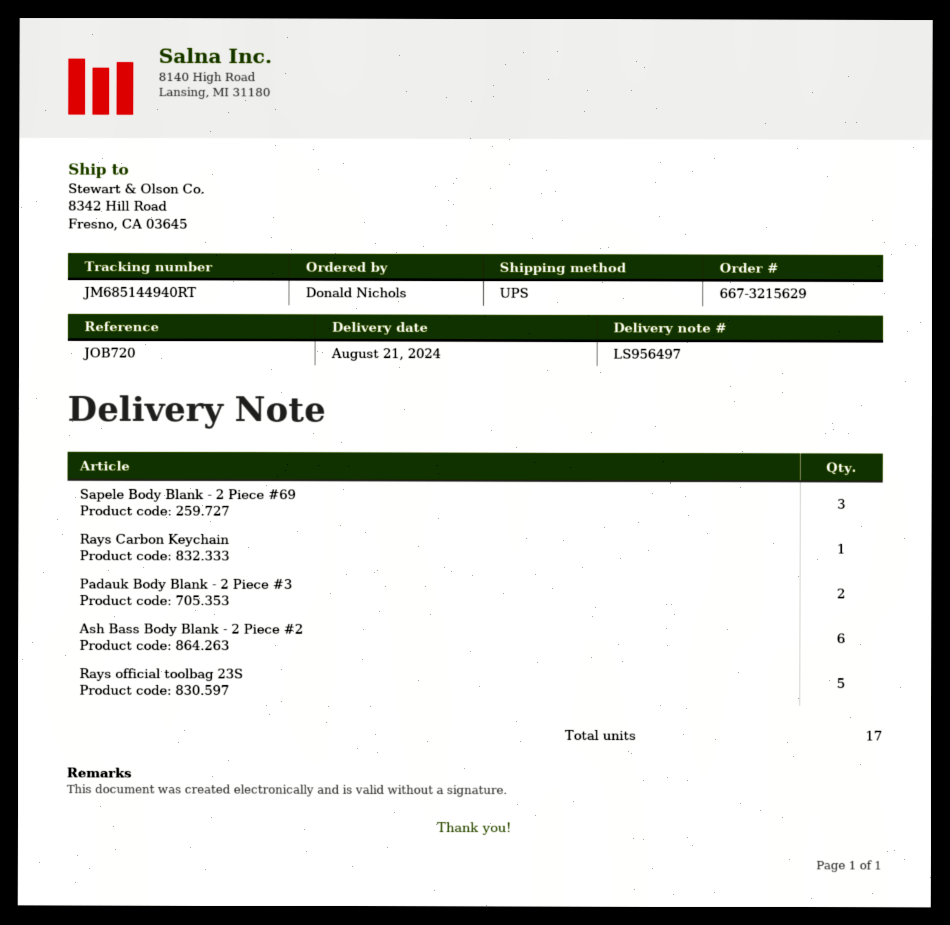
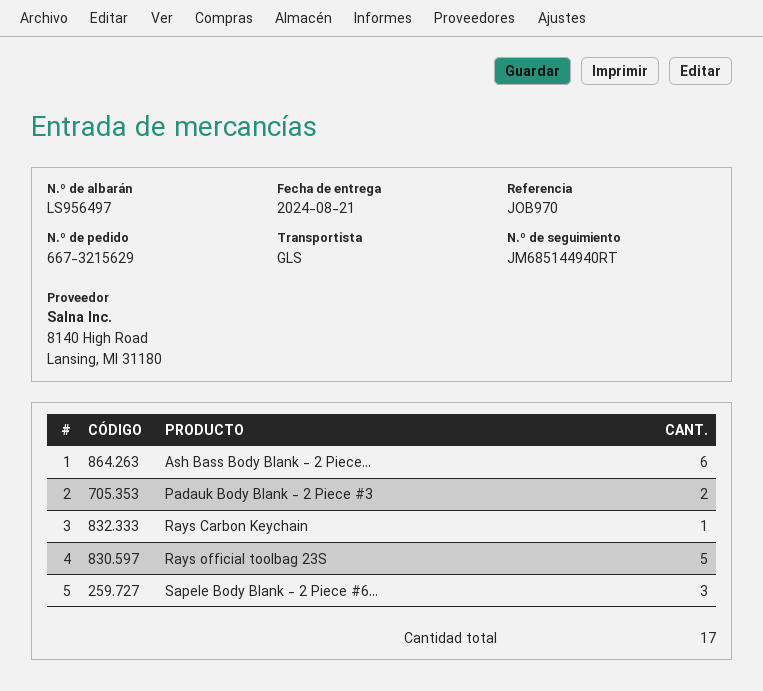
reference: JOB720 -> JOB970
shipping method: UPS -> GLS

